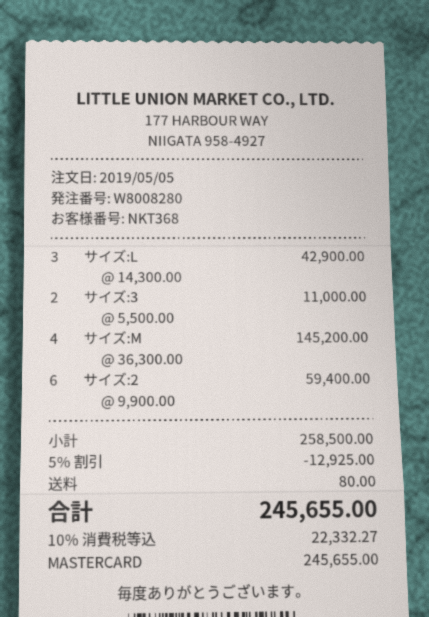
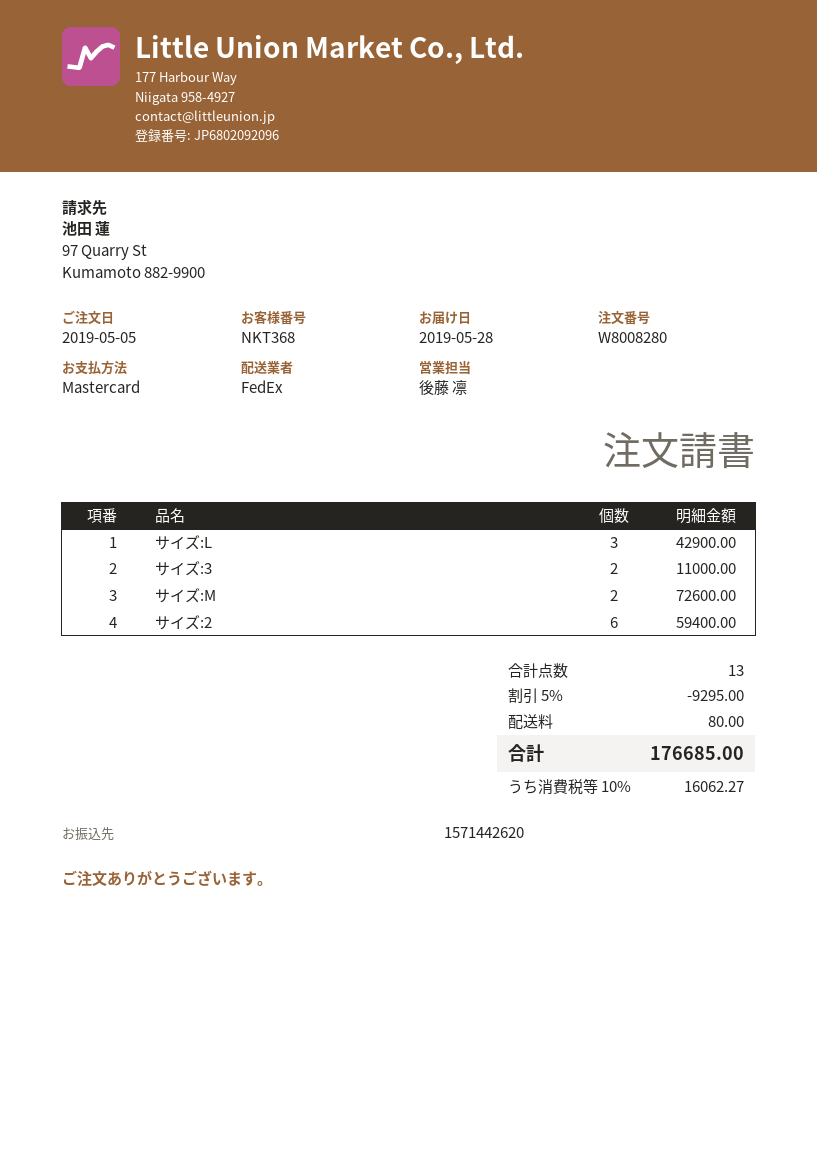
サイズ:M: 4 for 145200.00 -> 2 for 72600.00
discount: 5% = 12925.00 -> 5% = 9295.00
tax: 10% = 22332.27 -> 10% = 16062.27
total: 245655.00 -> 176685.00

